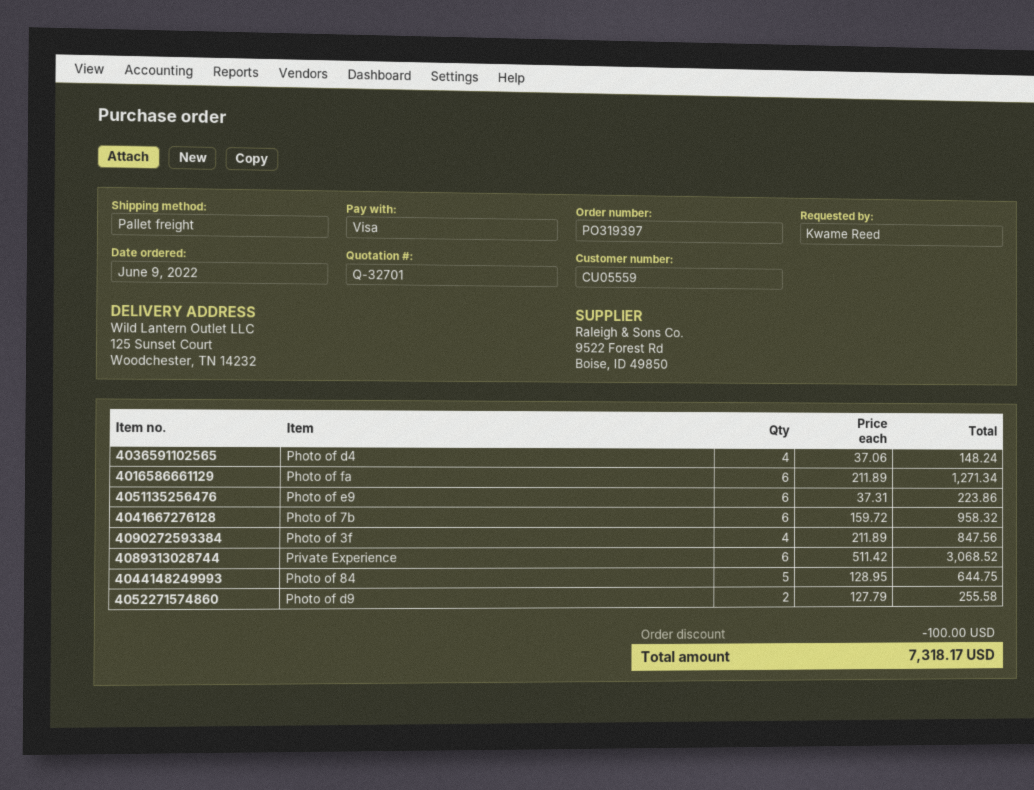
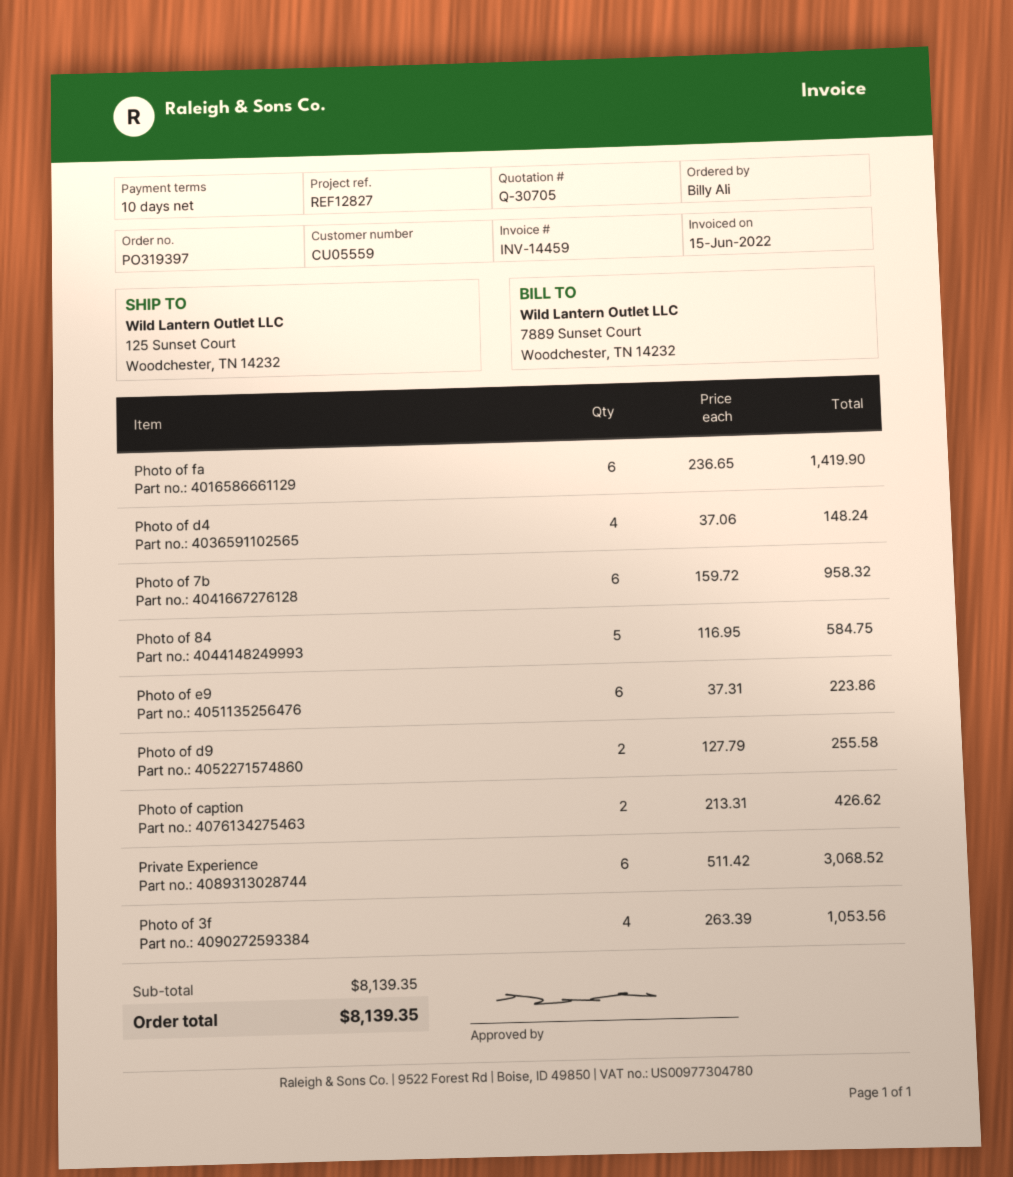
quote number: Q-32701 -> Q-30705
ordered by: Kwame Reed -> Billy Ali
Photo of fa: 6 x 211.89 = 1271.34 -> 6 x 236.65 = 1419.90
Photo of 3f: 4 x 211.89 = 847.56 -> 4 x 263.39 = 1053.56
Photo of 84: 5 x 128.95 = 644.75 -> 5 x 116.95 = 584.75
Photo of caption: none -> 2 x 213.31 = 426.62
discount: 100.00 -> none
total: 7318.17 -> 8139.35

